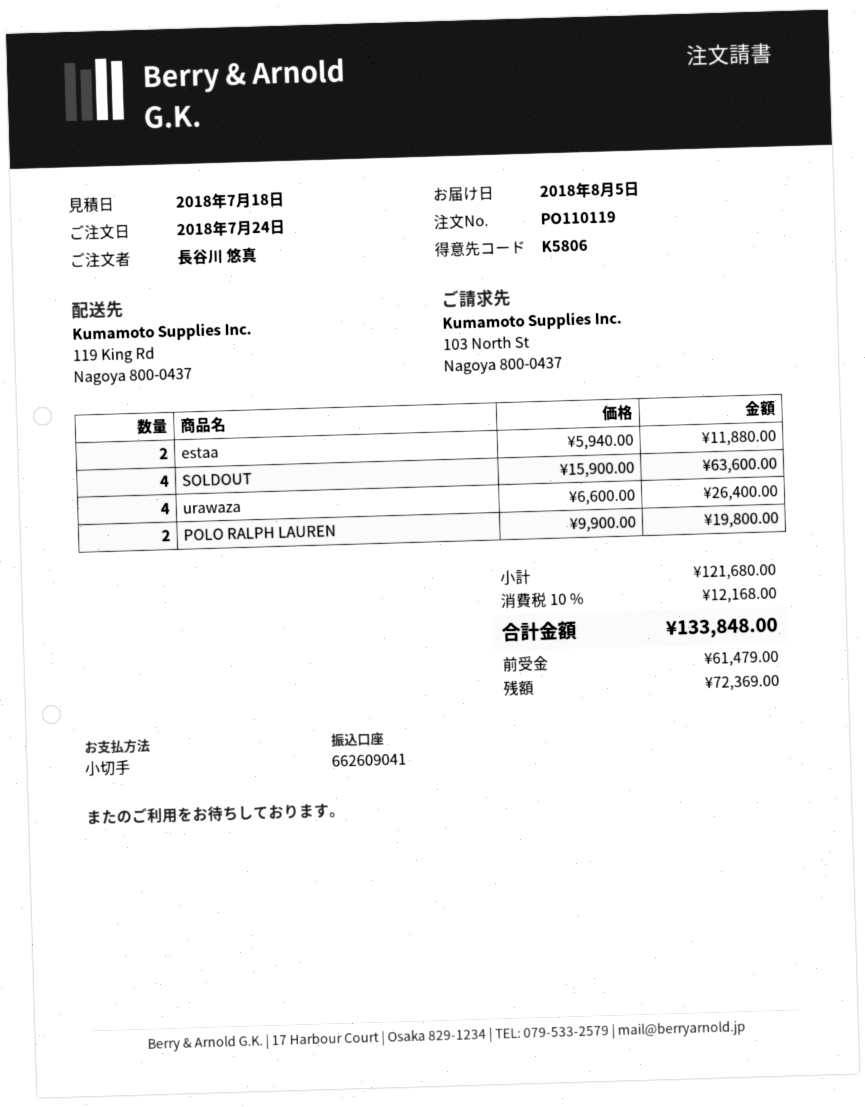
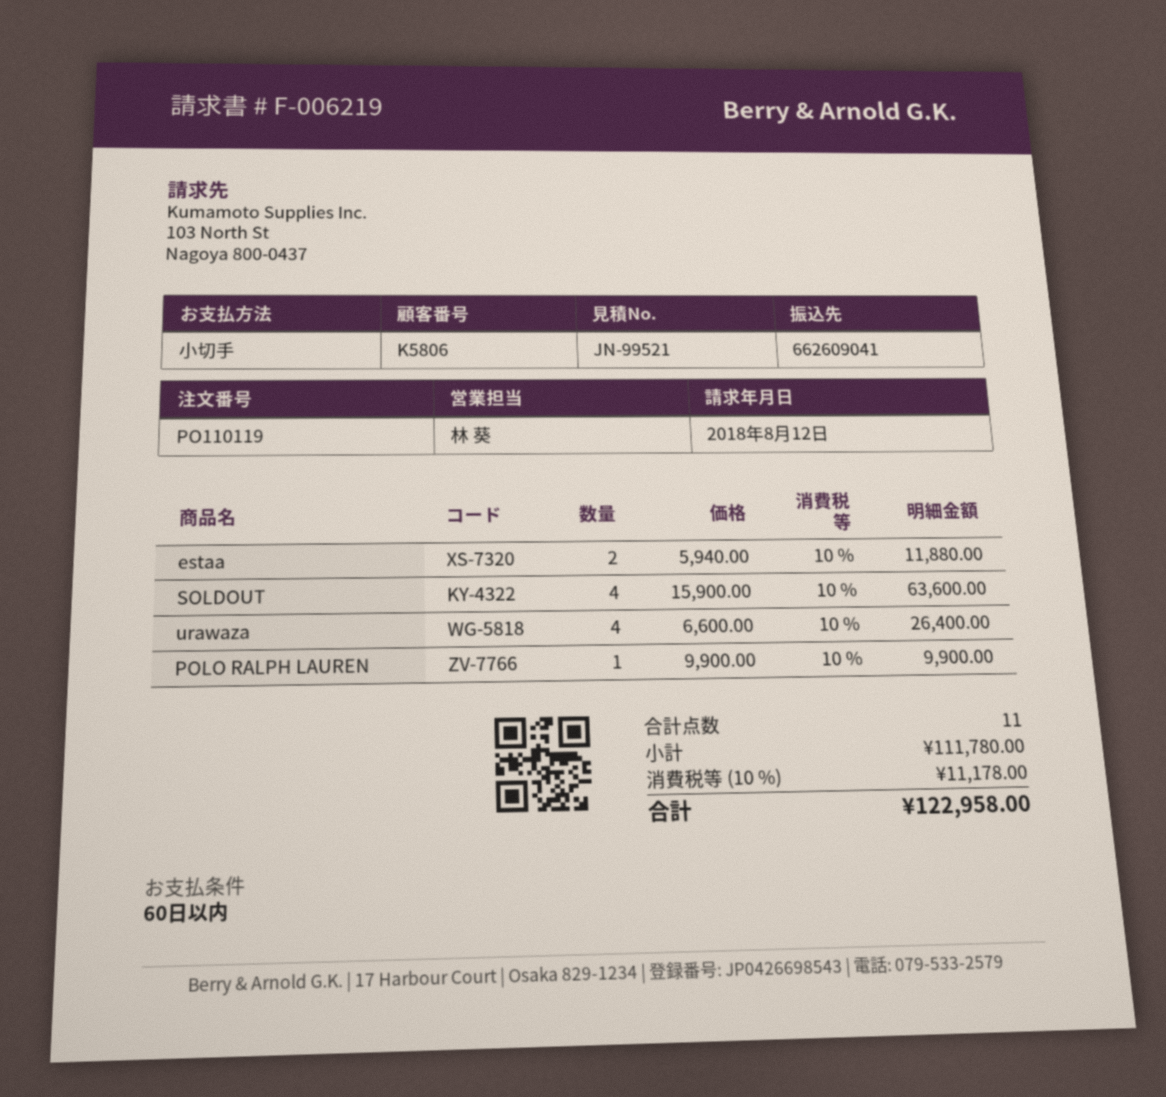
POLO RALPH LAUREN: 2 x 9900.00 = 19800.00 -> 1 x 9900.00 = 9900.00
subtotal: 121680.00 -> 111780.00
tax: 10% = 12168.00 -> 10% = 11178.00
total: 133848.00 -> 122958.00

